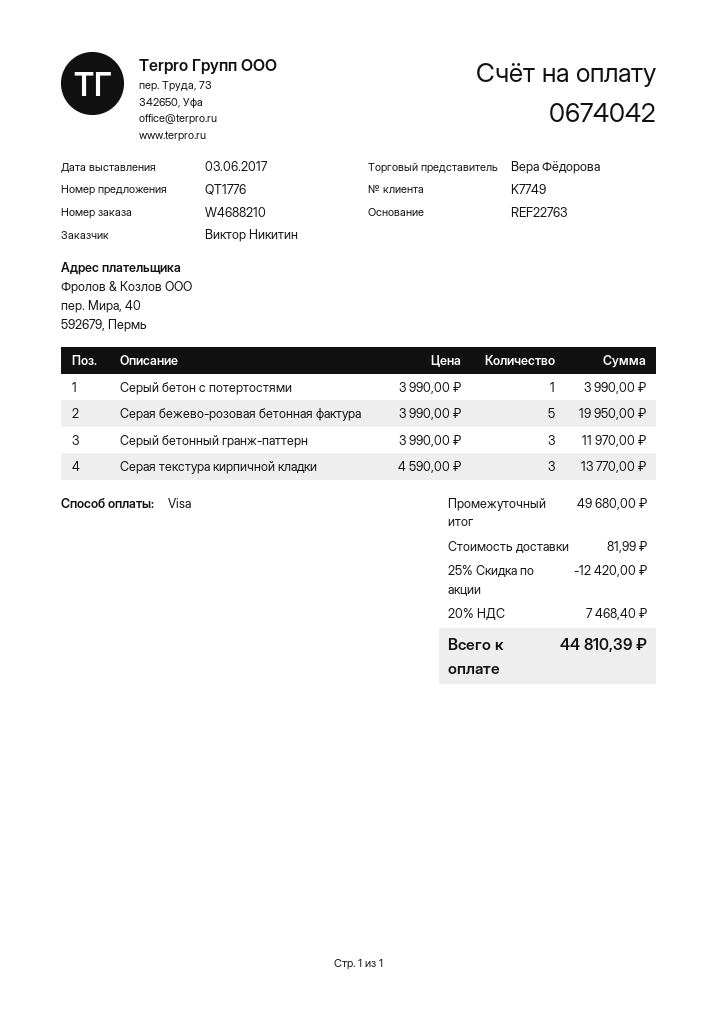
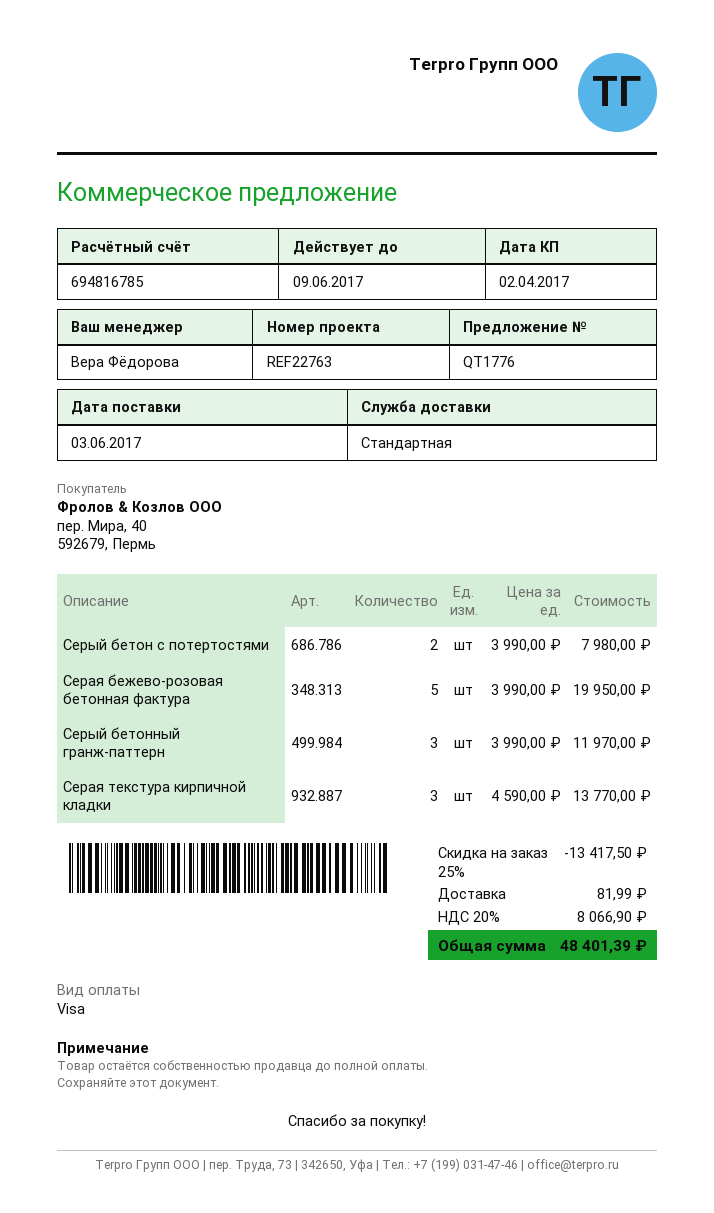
Серый бетон с потертостями: 1 x 3990.00 = 3990.00 -> 2 x 3990.00 = 7980.00
discount: 25% = 12420.00 -> 25% = 13417.50
tax: 20% = 7468.40 -> 20% = 8066.90
total: 44810.39 -> 48401.39

